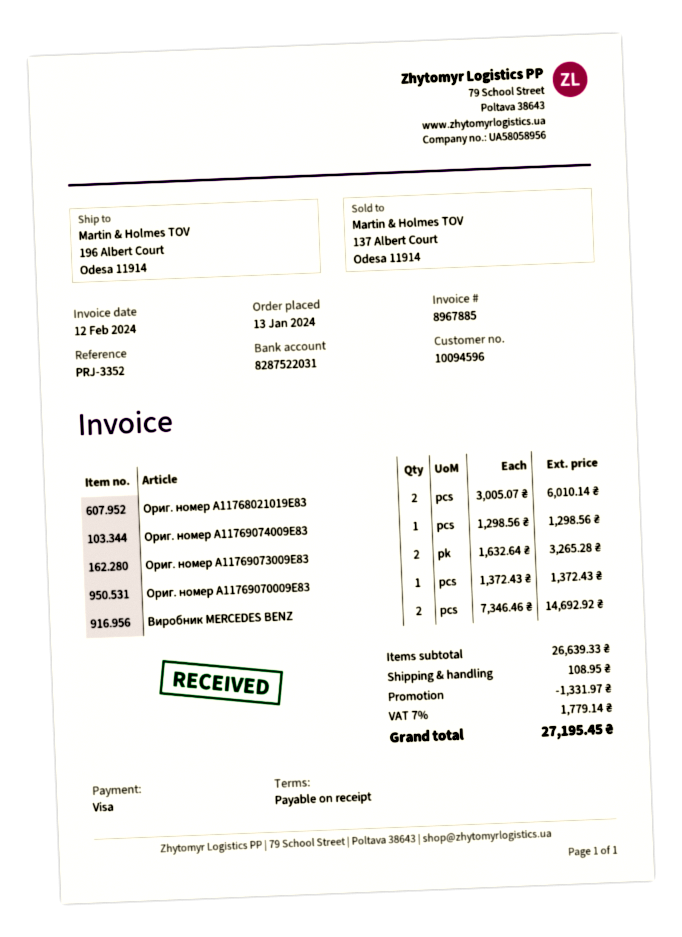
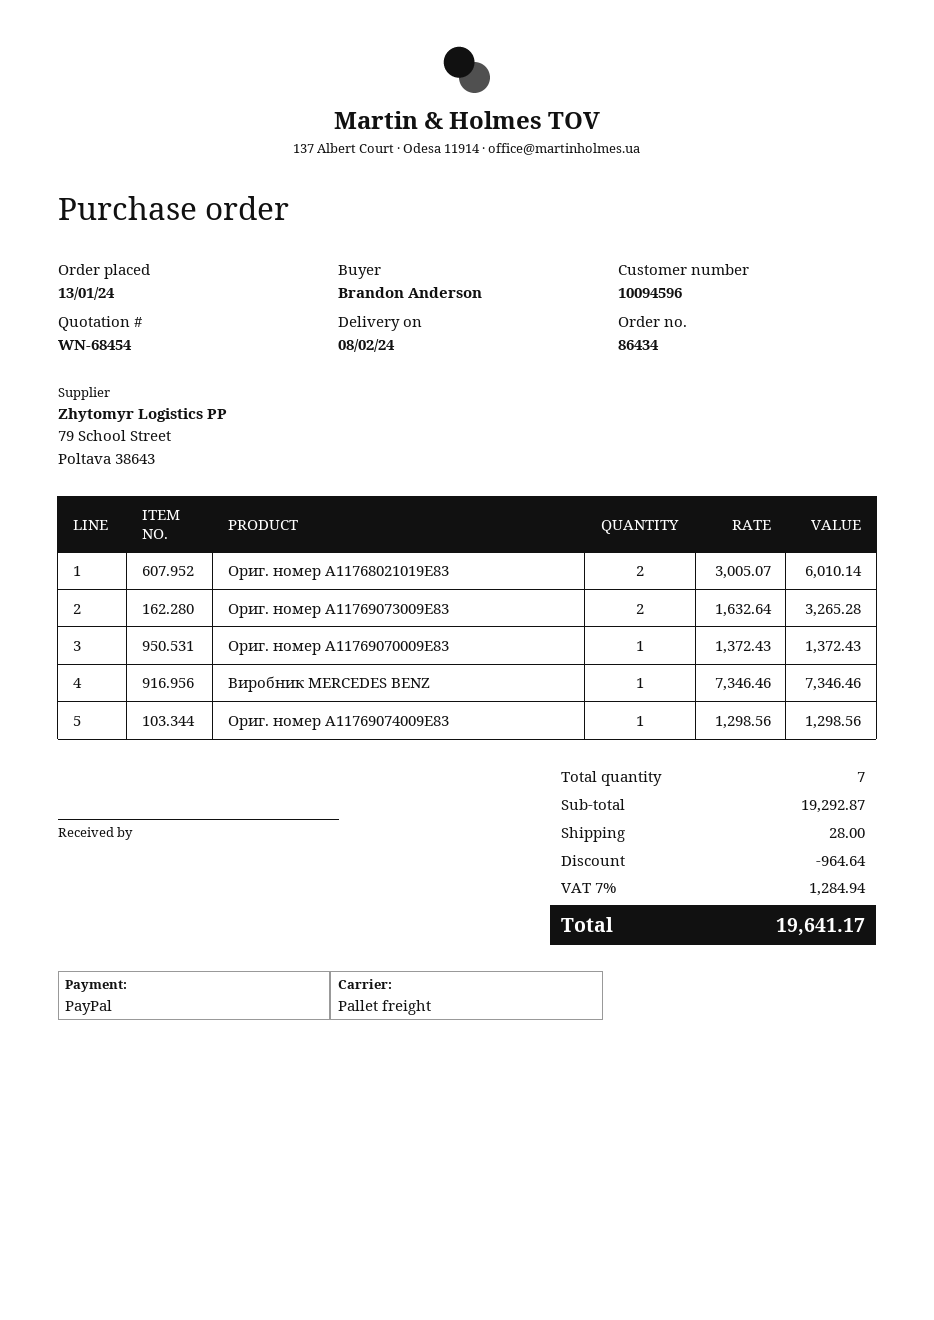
payment method: Visa -> PayPal
Виробник MERCEDES BENZ: 2 x 7346.46 = 14692.92 -> 1 x 7346.46 = 7346.46
subtotal: 26639.33 -> 19292.87
discount: 1331.97 -> 964.64
shipping: 108.95 -> 28.00
tax: 7% = 1779.14 -> 7% = 1284.94
total: 27195.45 -> 19641.17

